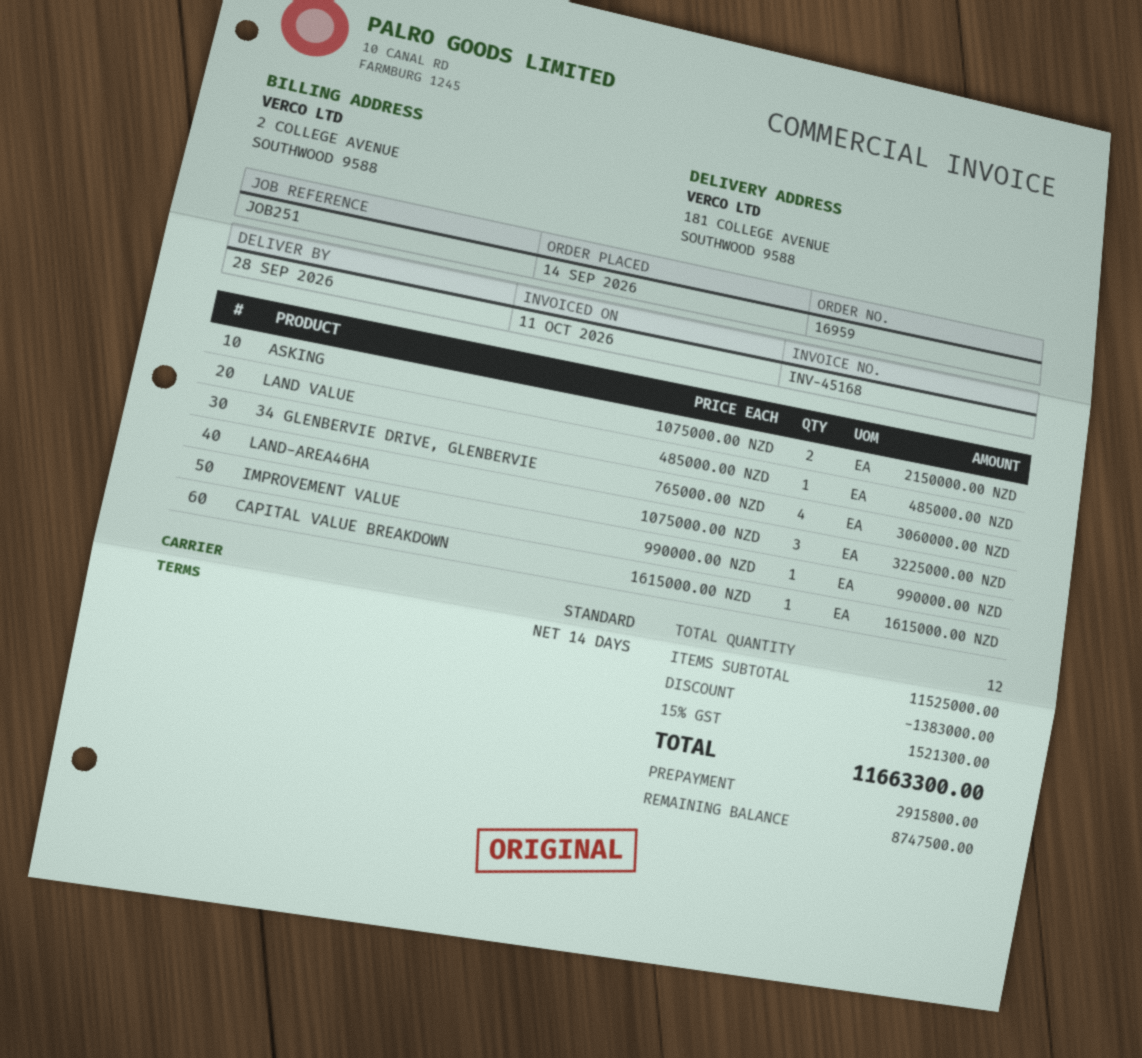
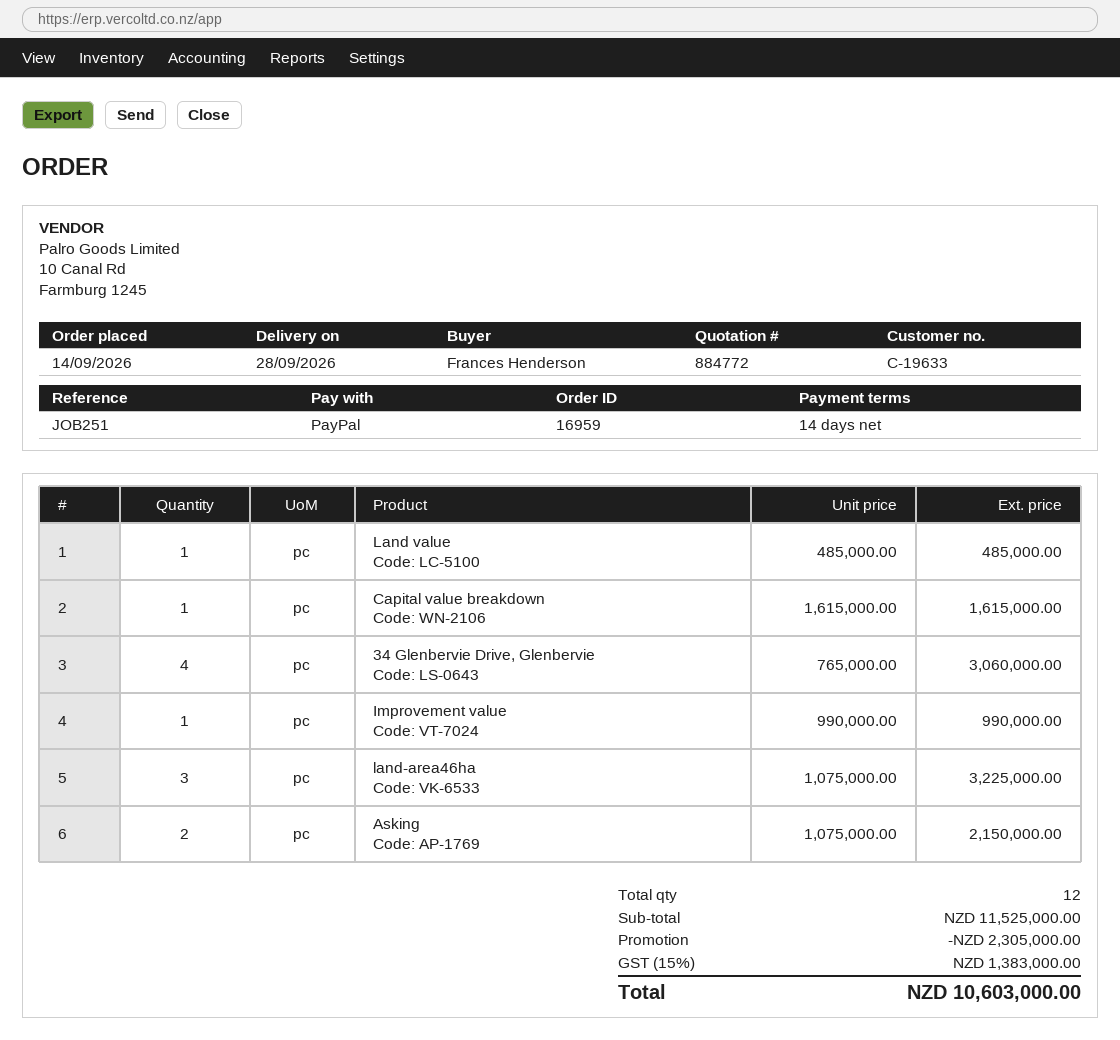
discount: 1383000.00 -> 2305000.00
tax: 15% = 1521300.00 -> 15% = 1383000.00
total: 11663300.00 -> 10603000.00

